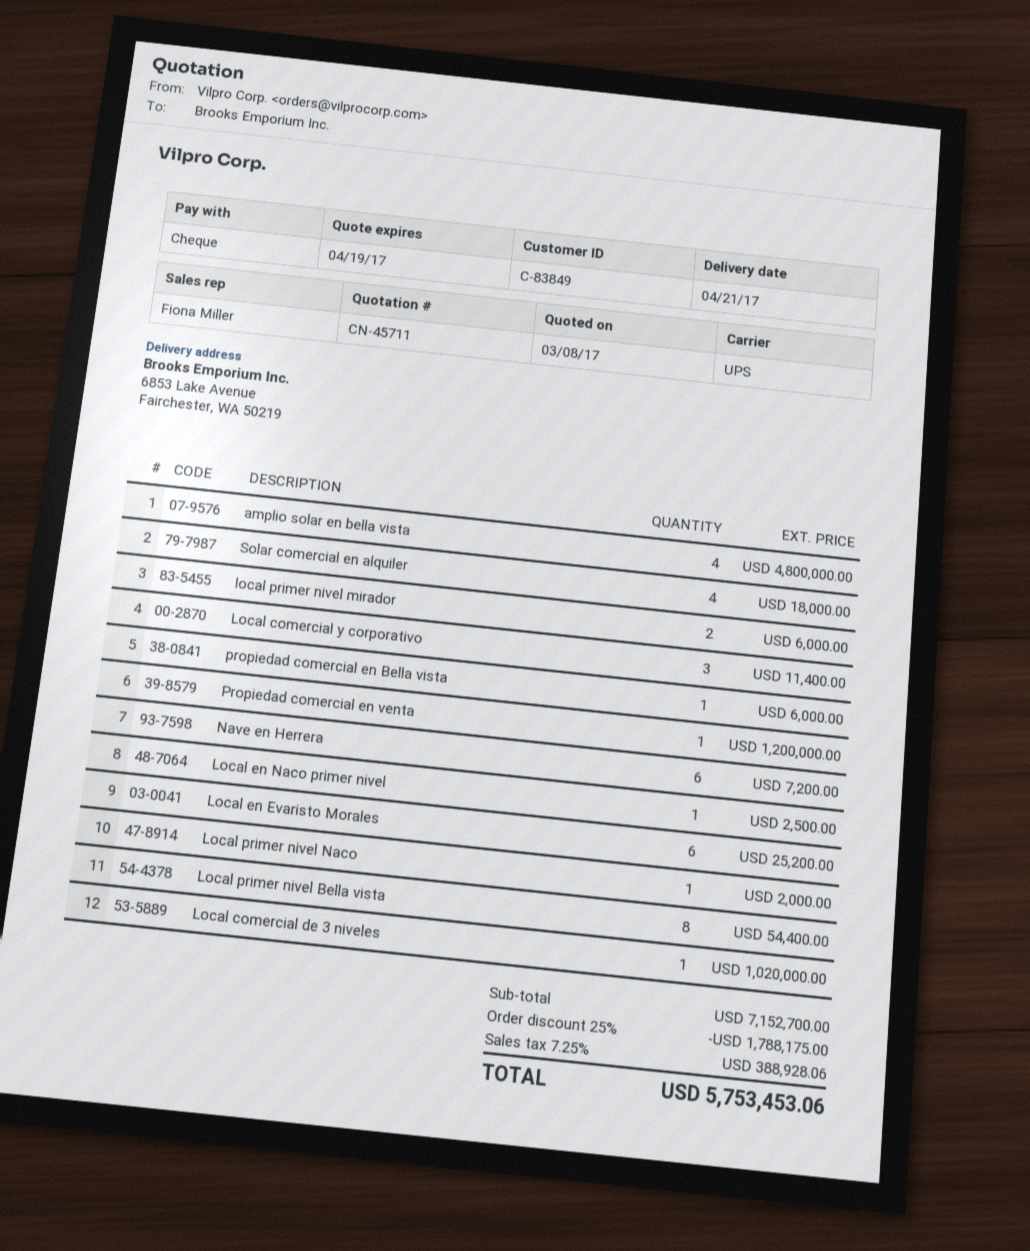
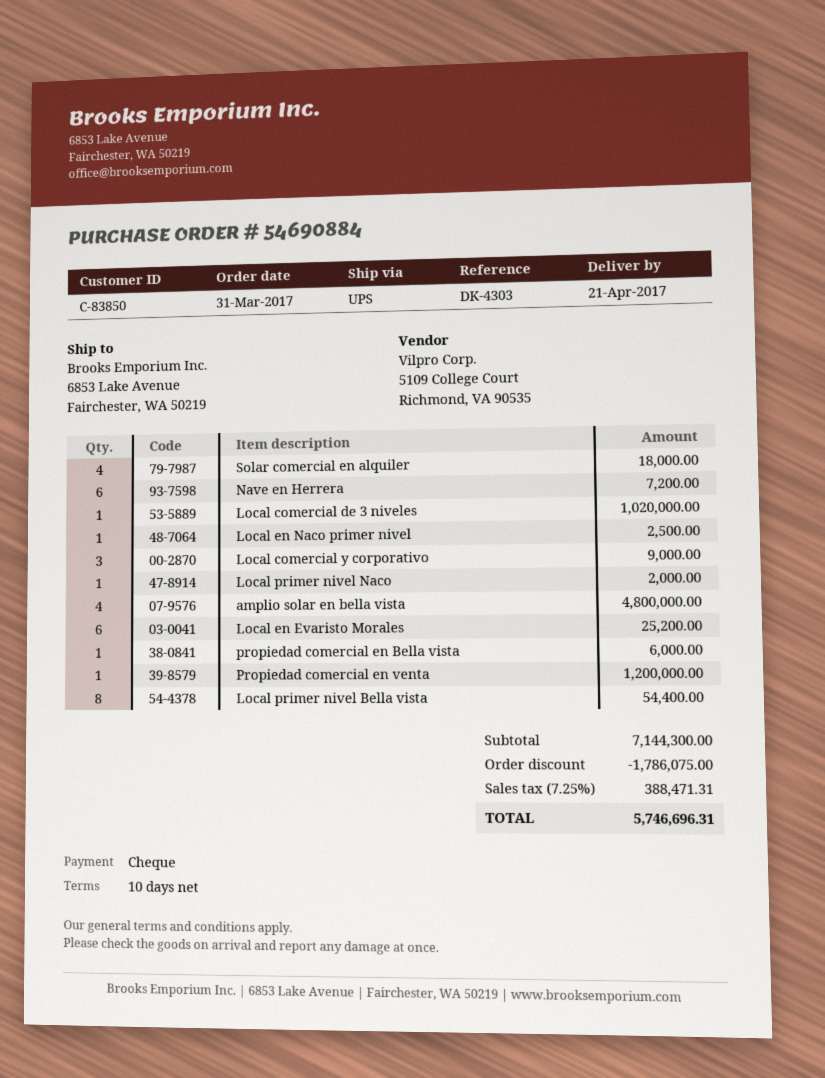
customer number: C-83849 -> C-83850
local primer nivel mirador: 2 for 6000.00 -> none
Local comercial y corporativo: 3 for 11400.00 -> 3 for 9000.00
subtotal: 7152700.00 -> 7144300.00
discount: 1788175.00 -> 1786075.00
tax: 7.25% = 388928.06 -> 7.25% = 388471.31
total: 5753453.06 -> 5746696.31

